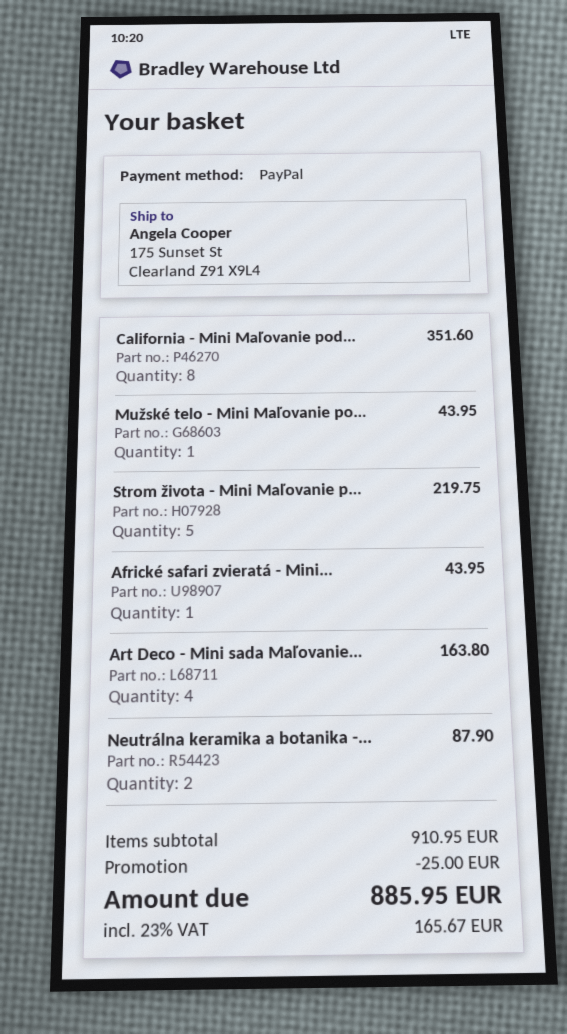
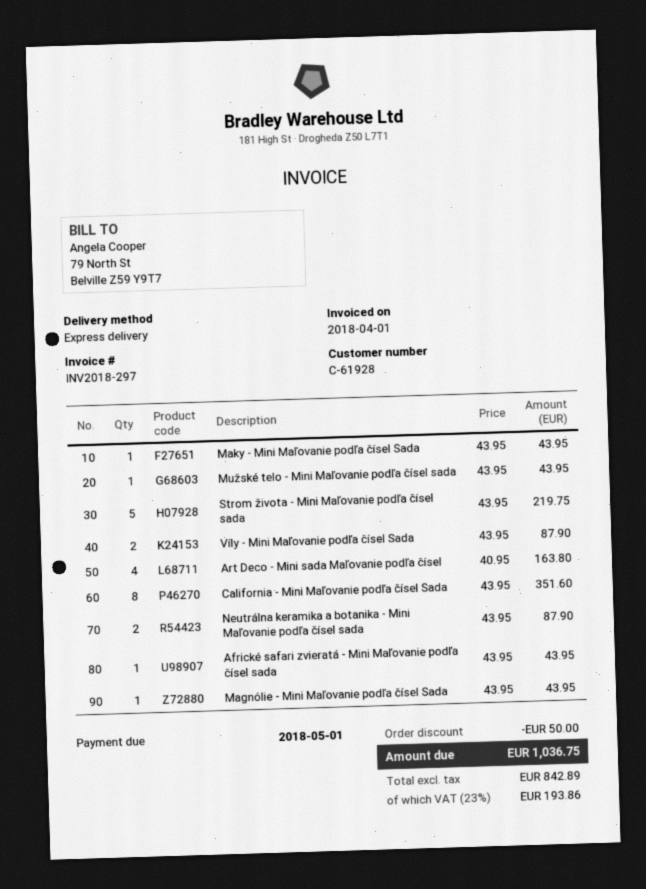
Maky - Mini Maľovanie podľa čísel Sada: none -> 1 for 43.95
Víly - Mini Maľovanie podľa čísel Sada: none -> 2 for 87.90
Magnólie - Mini Maľovanie podľa čísel Sada: none -> 1 for 43.95
discount: 25.00 -> 50.00
tax: 23% = 165.67 -> 23% = 193.86
total: 885.95 -> 1036.75

